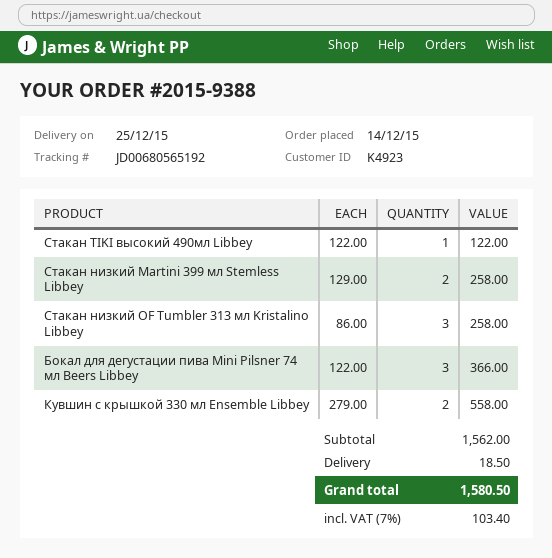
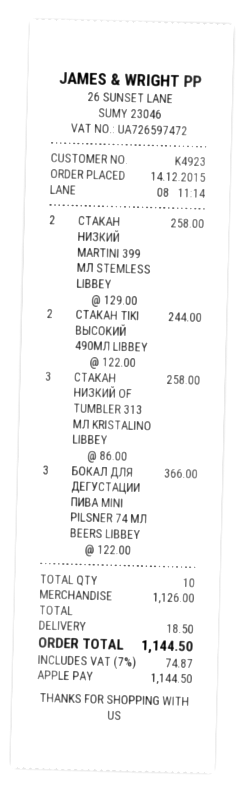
Стакан TIKI высокий 490мл Libbey: 1 x 122.00 = 122.00 -> 2 x 122.00 = 244.00
Кувшин с крышкой 330 мл Ensemble Libbey: 2 x 279.00 = 558.00 -> none
subtotal: 1562.00 -> 1126.00
tax: 7% = 103.40 -> 7% = 74.87
total: 1580.50 -> 1144.50

